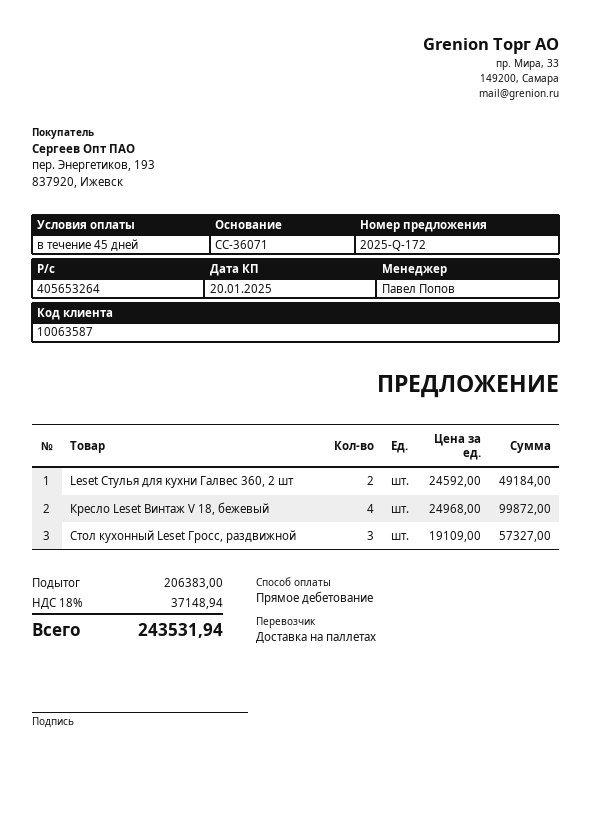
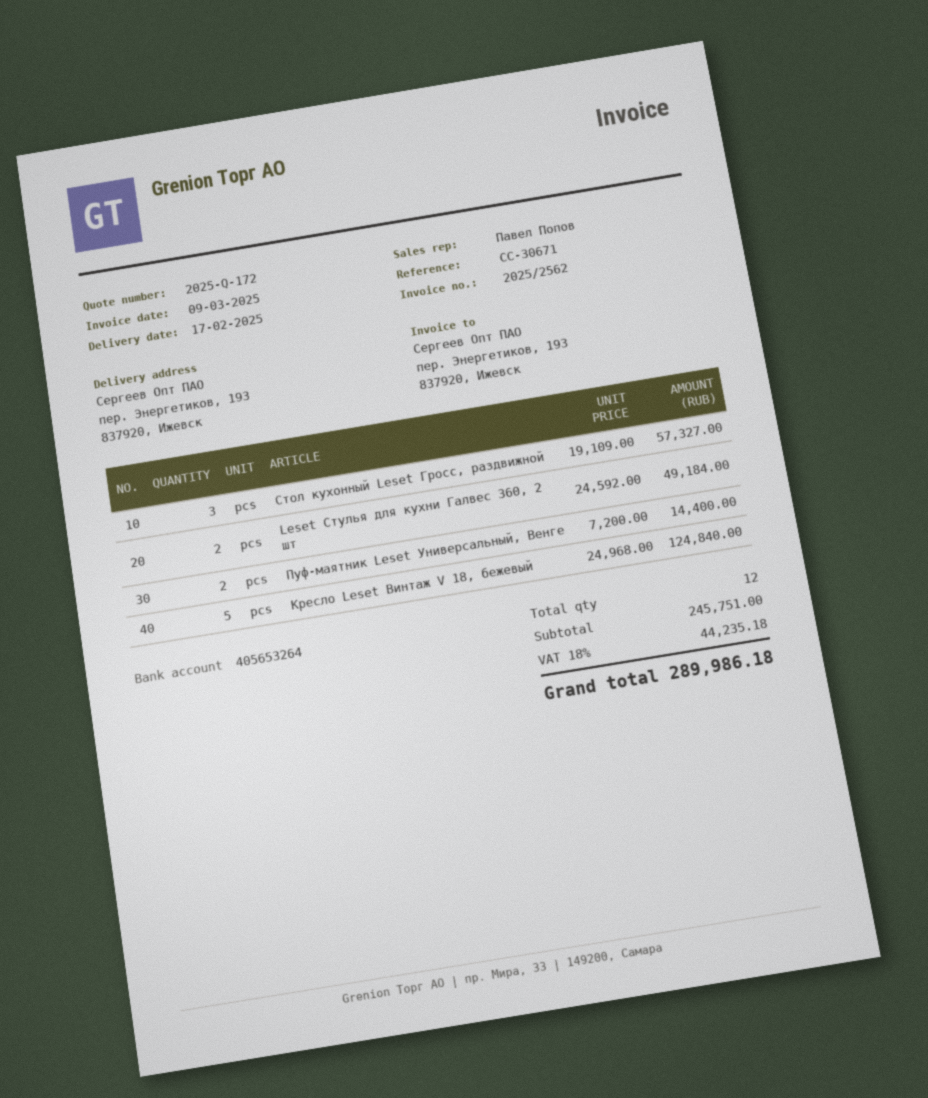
reference: CC-36071 -> CC-30671
Кресло Leset Винтаж V 18, бежевый: 4 x 24968.00 = 99872.00 -> 5 x 24968.00 = 124840.00
Пуф-маятник Leset Универсальный, Венге: none -> 2 x 7200.00 = 14400.00
subtotal: 206383.00 -> 245751.00
tax: 18% = 37148.94 -> 18% = 44235.18
total: 243531.94 -> 289986.18

